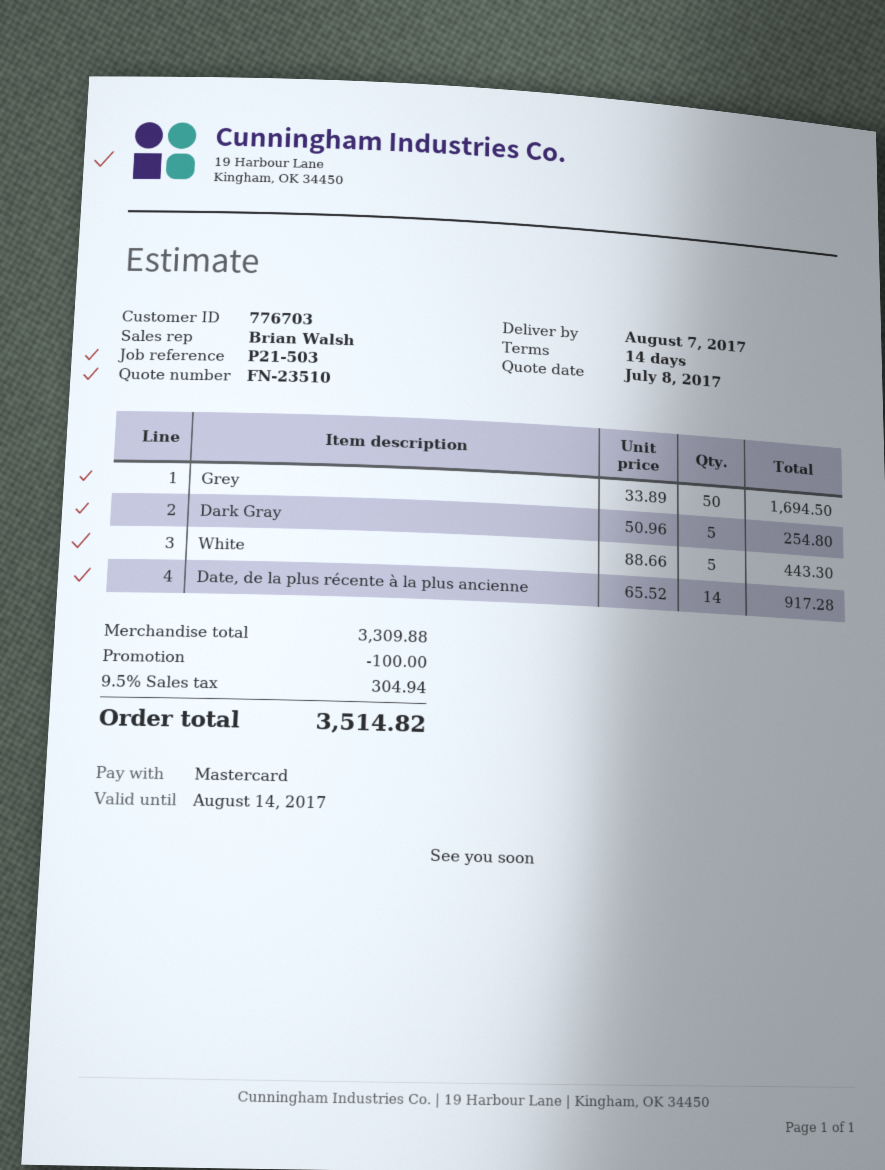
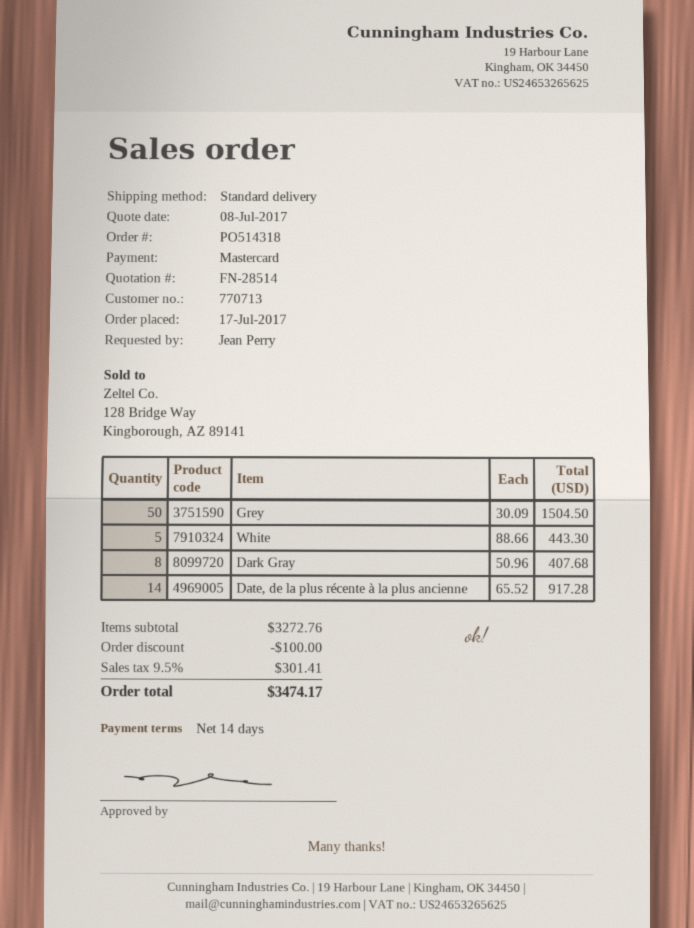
quote number: FN-23510 -> FN-28514
customer number: 776703 -> 770713
Grey: 50 x 33.89 = 1694.50 -> 50 x 30.09 = 1504.50
Dark Gray: 5 x 50.96 = 254.80 -> 8 x 50.96 = 407.68
subtotal: 3309.88 -> 3272.76
tax: 9.5% = 304.94 -> 9.5% = 301.41
total: 3514.82 -> 3474.17

